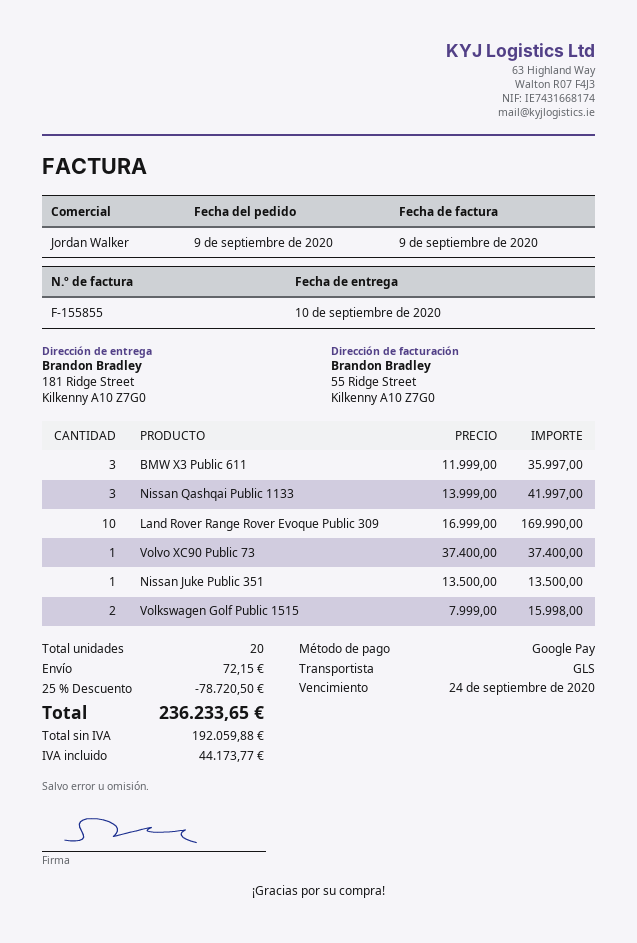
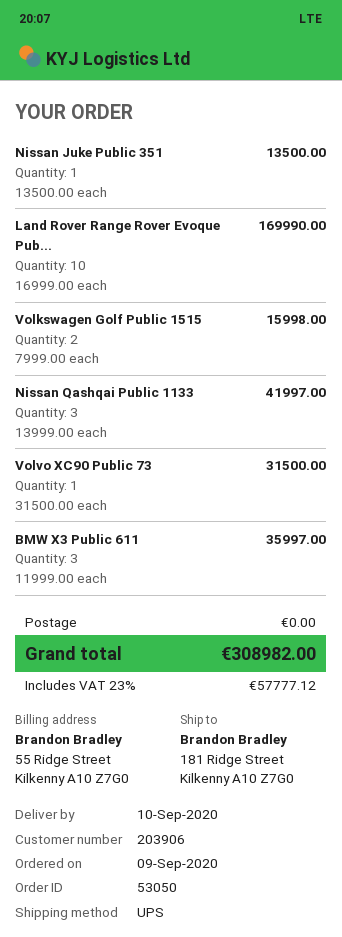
shipping method: GLS -> UPS
Volvo XC90 Public 73: 1 x 37400.00 = 37400.00 -> 1 x 31500.00 = 31500.00
discount: 25% = 78720.50 -> none
shipping: 72.15 -> 0.00
tax: 44173.77 -> 57777.12
total: 236233.65 -> 308982.00

